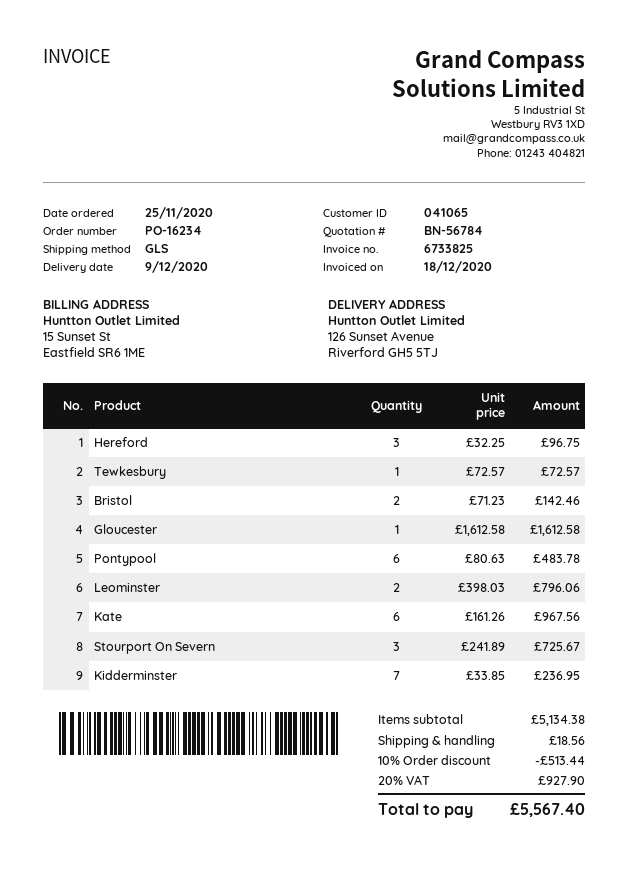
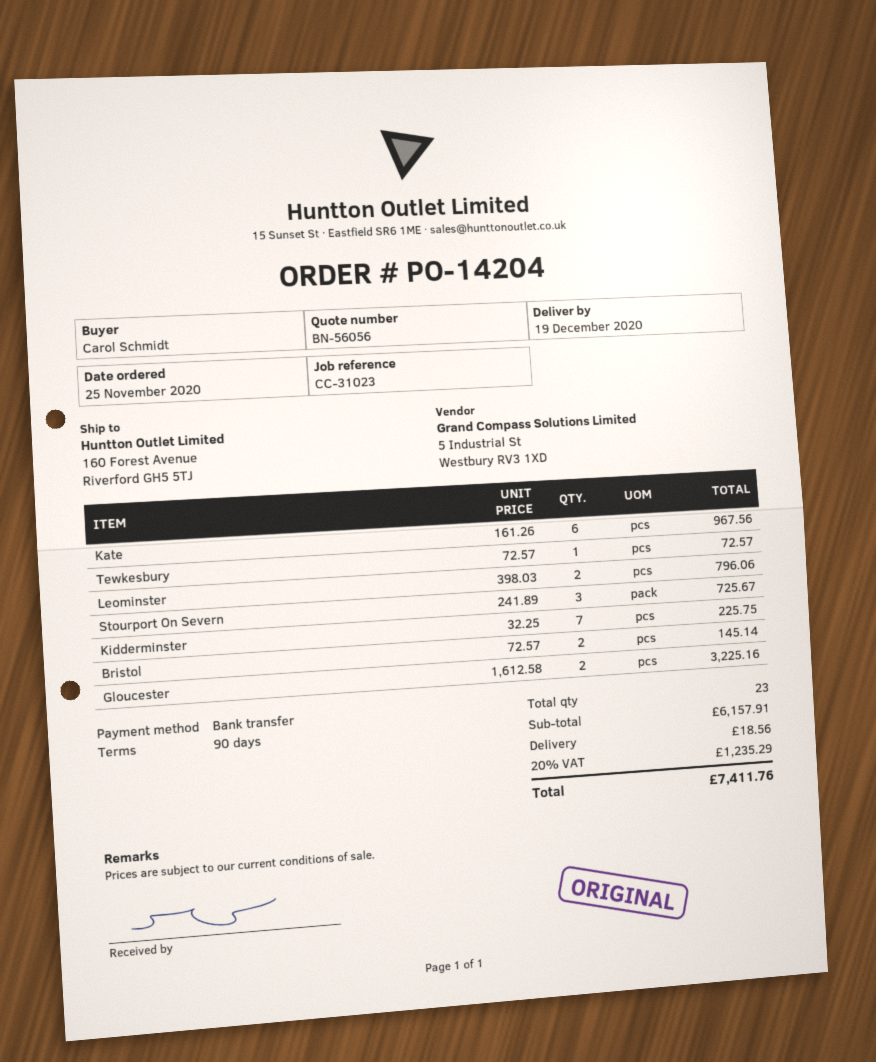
quote number: BN-56784 -> BN-56056
order number: PO-16234 -> PO-14204
delivery date: 2020-12-09 -> 2020-12-19
ship to: 126 Sunset Avenue, Riverford GH5 5TJ -> 160 Forest Avenue, Riverford GH5 5TJ
Hereford: 3 x 32.25 = 96.75 -> none
Bristol: 2 x 71.23 = 142.46 -> 2 x 72.57 = 145.14
Gloucester: 1 x 1612.58 = 1612.58 -> 2 x 1612.58 = 3225.16
Pontypool: 6 x 80.63 = 483.78 -> none
Kidderminster: 7 x 33.85 = 236.95 -> 7 x 32.25 = 225.75
subtotal: 5134.38 -> 6157.91
discount: 10% = 513.44 -> none
tax: 20% = 927.90 -> 20% = 1235.29
total: 5567.40 -> 7411.76

